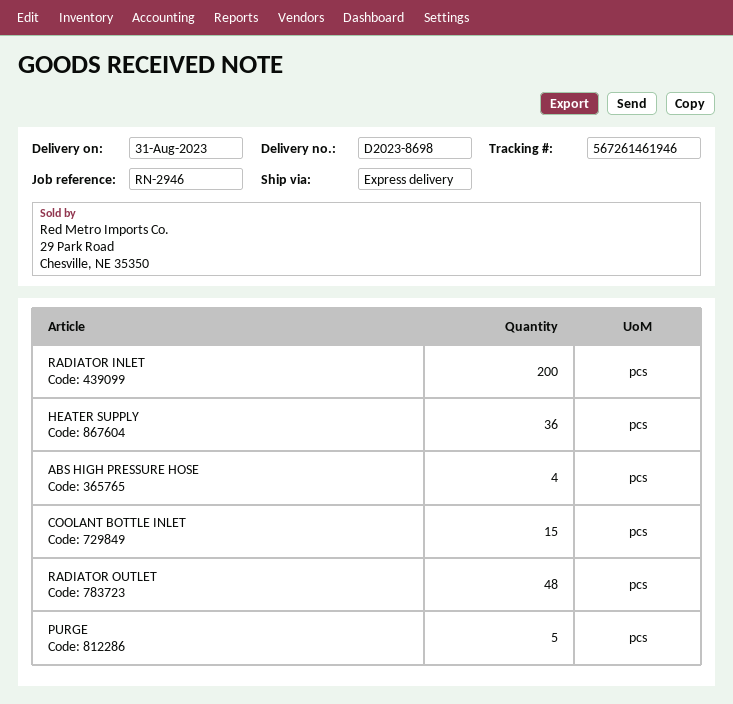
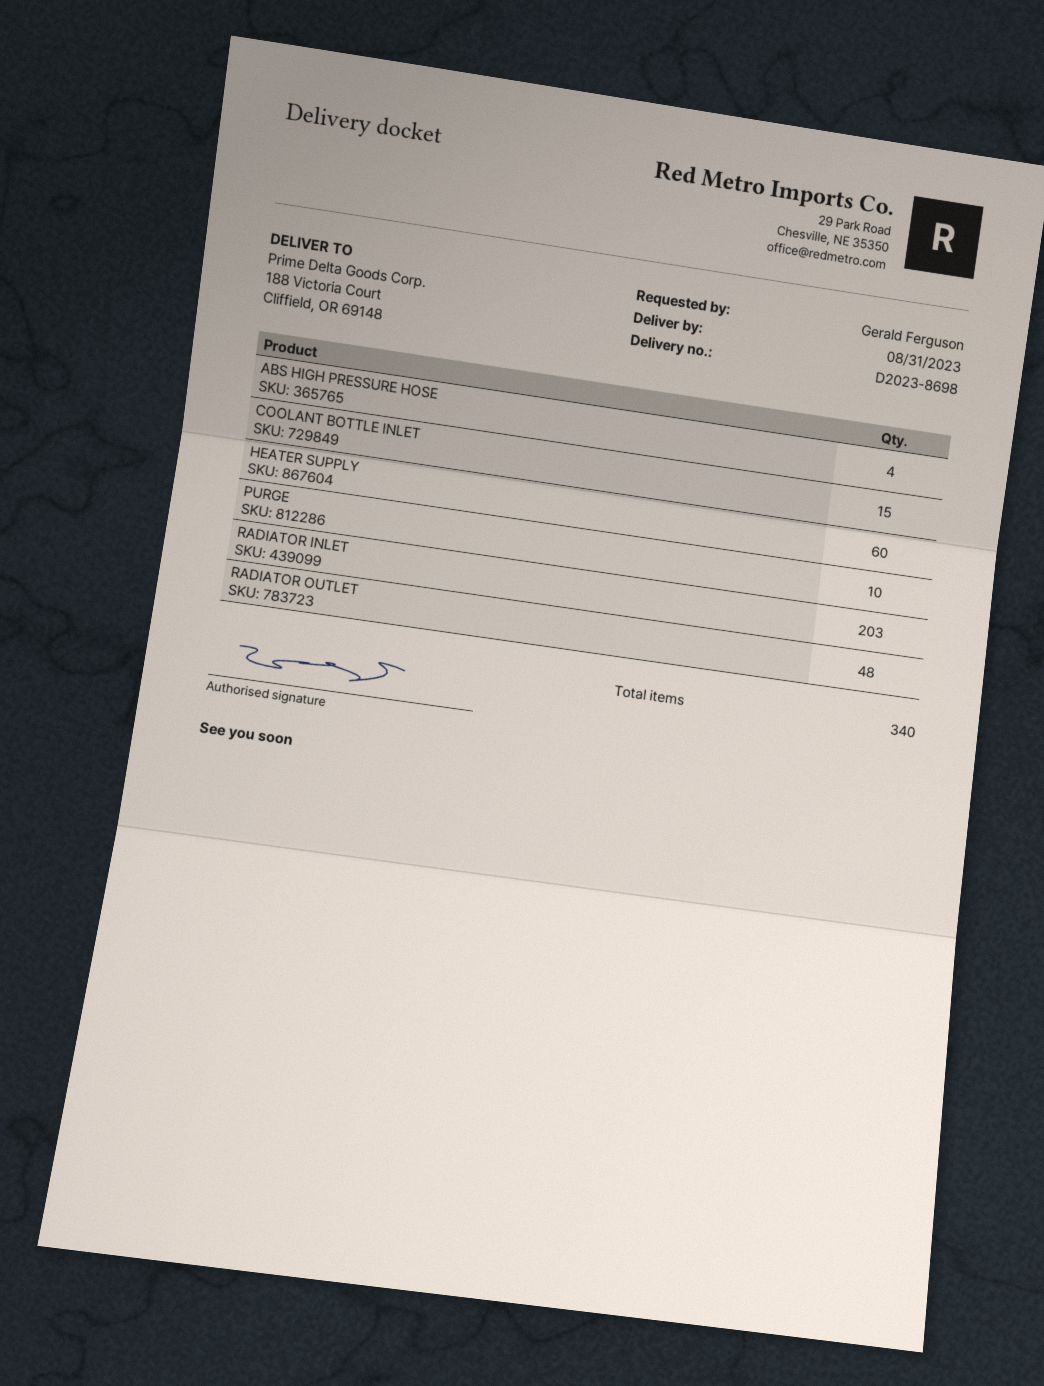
RADIATOR INLET: 200 -> 203
HEATER SUPPLY: 36 -> 60
PURGE: 5 -> 10

